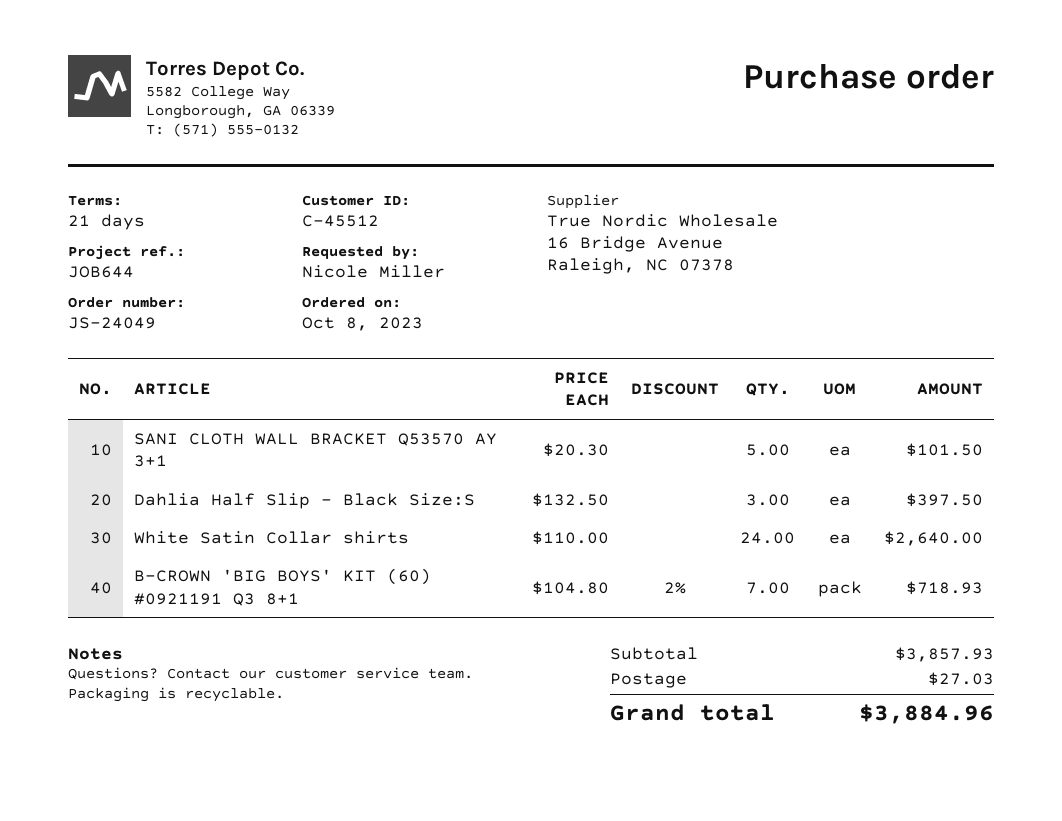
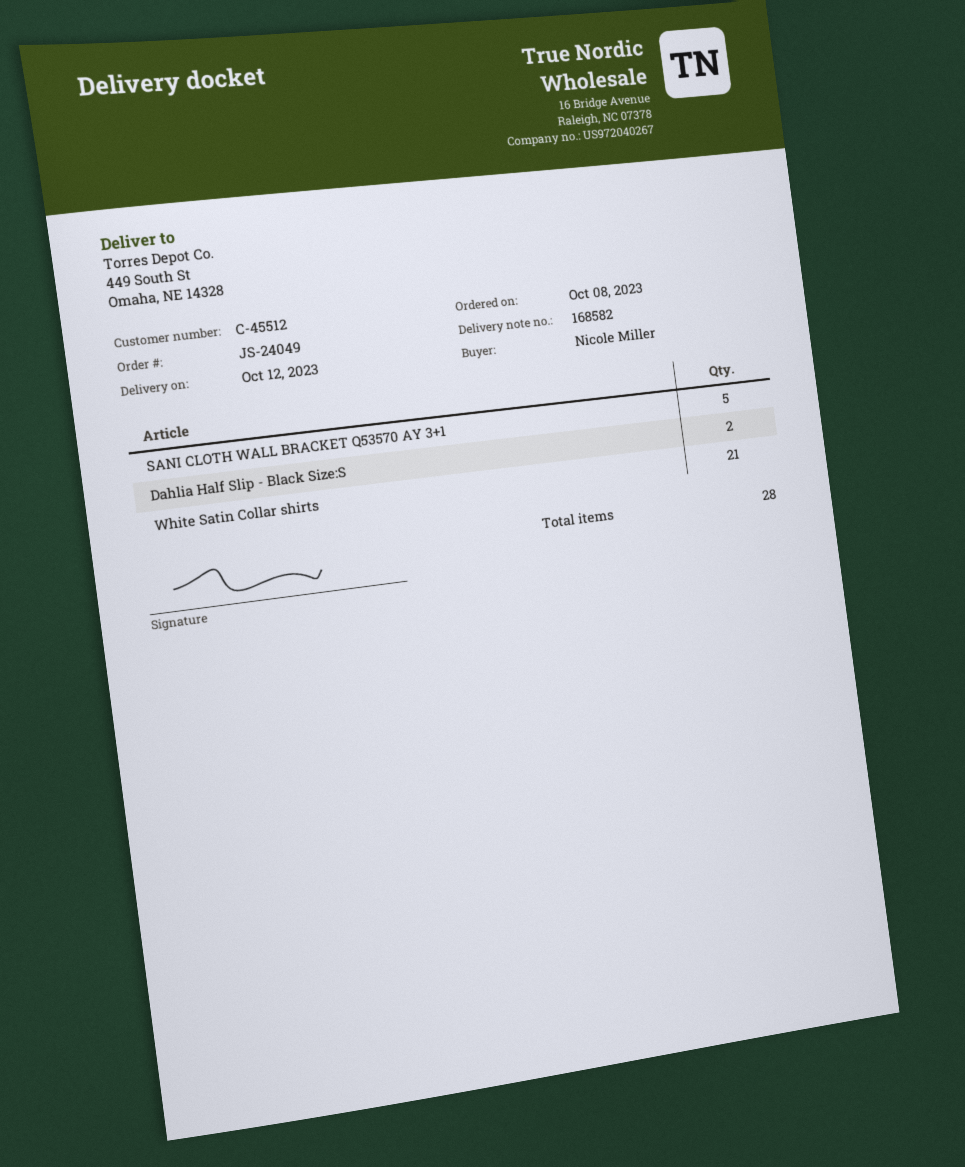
Dahlia Half Slip - Black Size:S: 3 -> 2
White Satin Collar shirts: 24 -> 21
B-CROWN 'BIG BOYS' KIT (60) #0921191 Q3 8+1: 7 -> none

